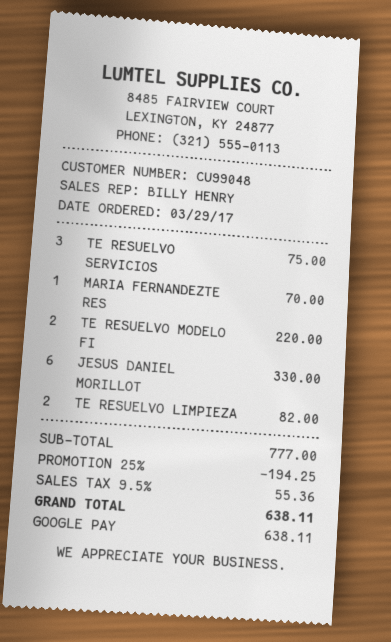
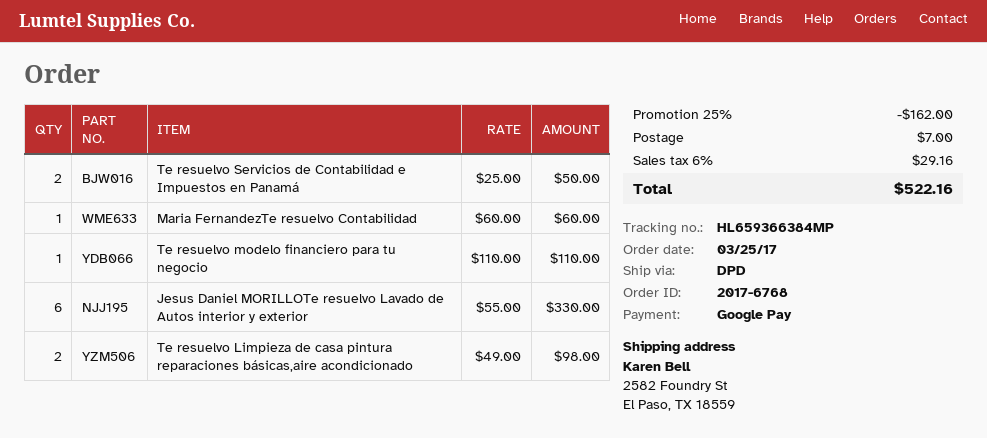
order date: 2017-03-29 -> 2017-03-25
TE RESUELVO SERVICIOS: 3 for 75.00 -> 2 for 50.00
MARIA FERNANDEZTE RES: 1 for 70.00 -> 1 for 60.00
TE RESUELVO MODELO FI: 2 for 220.00 -> 1 for 110.00
TE RESUELVO LIMPIEZA: 2 for 82.00 -> 2 for 98.00
discount: 25% = 194.25 -> 25% = 162.00
shipping: none -> 7.00
tax: 9.5% = 55.36 -> 6% = 29.16
total: 638.11 -> 522.16

